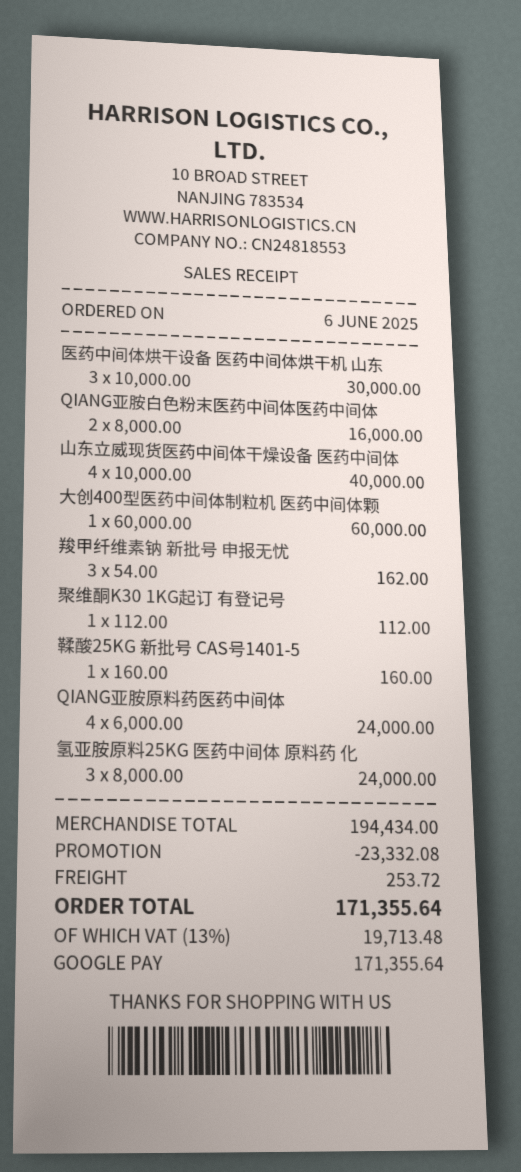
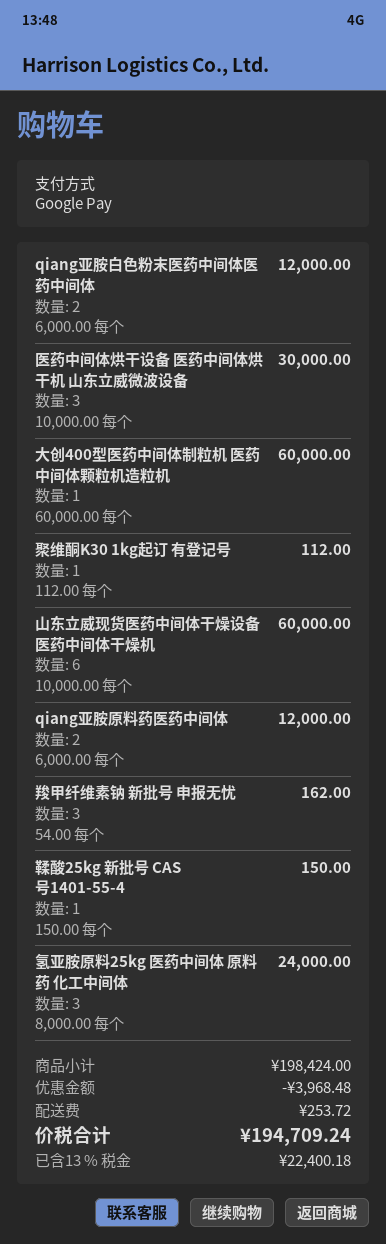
QIANG亚胺白色粉末医药中间体医药中间体: 2 x 8000.00 = 16000.00 -> 2 x 6000.00 = 12000.00
山东立威现货医药中间体干燥设备 医药中间体: 4 x 10000.00 = 40000.00 -> 6 x 10000.00 = 60000.00
鞣酸25KG 新批号 CAS号1401-5: 1 x 160.00 = 160.00 -> 1 x 150.00 = 150.00
QIANG亚胺原料药医药中间体: 4 x 6000.00 = 24000.00 -> 2 x 6000.00 = 12000.00
subtotal: 194434.00 -> 198424.00
discount: 23332.08 -> 3968.48
tax: 13% = 19713.48 -> 13% = 22400.18
total: 171355.64 -> 194709.24

